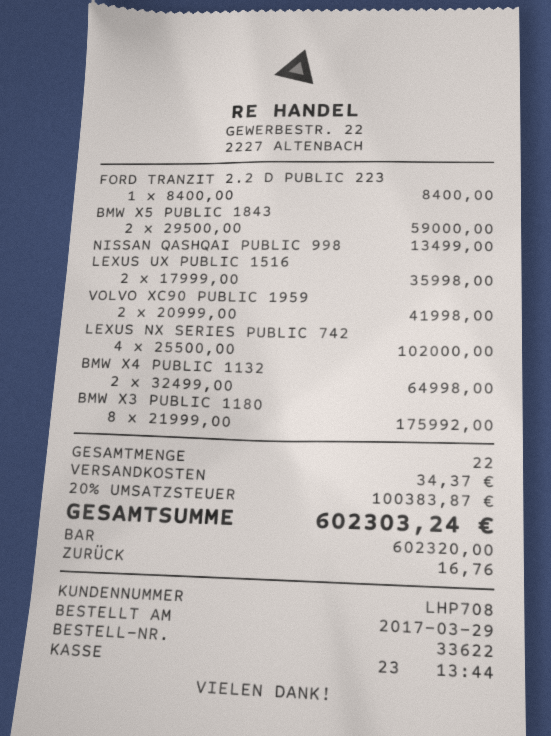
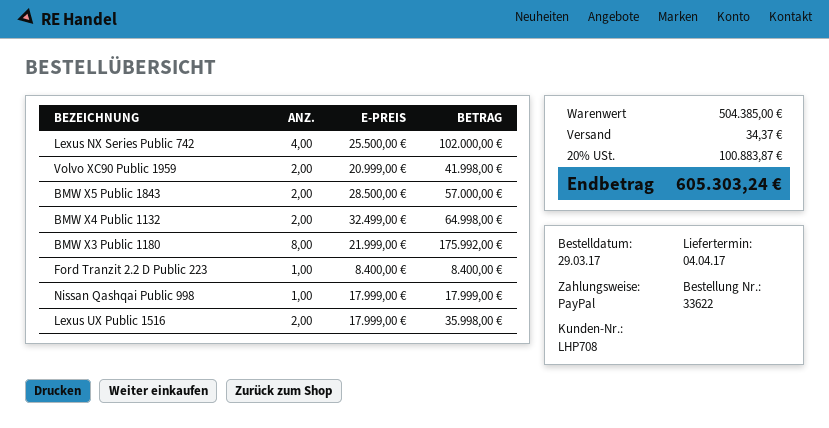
payment method: cash -> PayPal
BMW X5 PUBLIC 1843: 2 x 29500.00 = 59000.00 -> 2 x 28500.00 = 57000.00
NISSAN QASHQAI PUBLIC 998: 1 x 13499.00 = 13499.00 -> 1 x 17999.00 = 17999.00
tax: 20% = 100383.87 -> 20% = 100883.87
total: 602303.24 -> 605303.24

